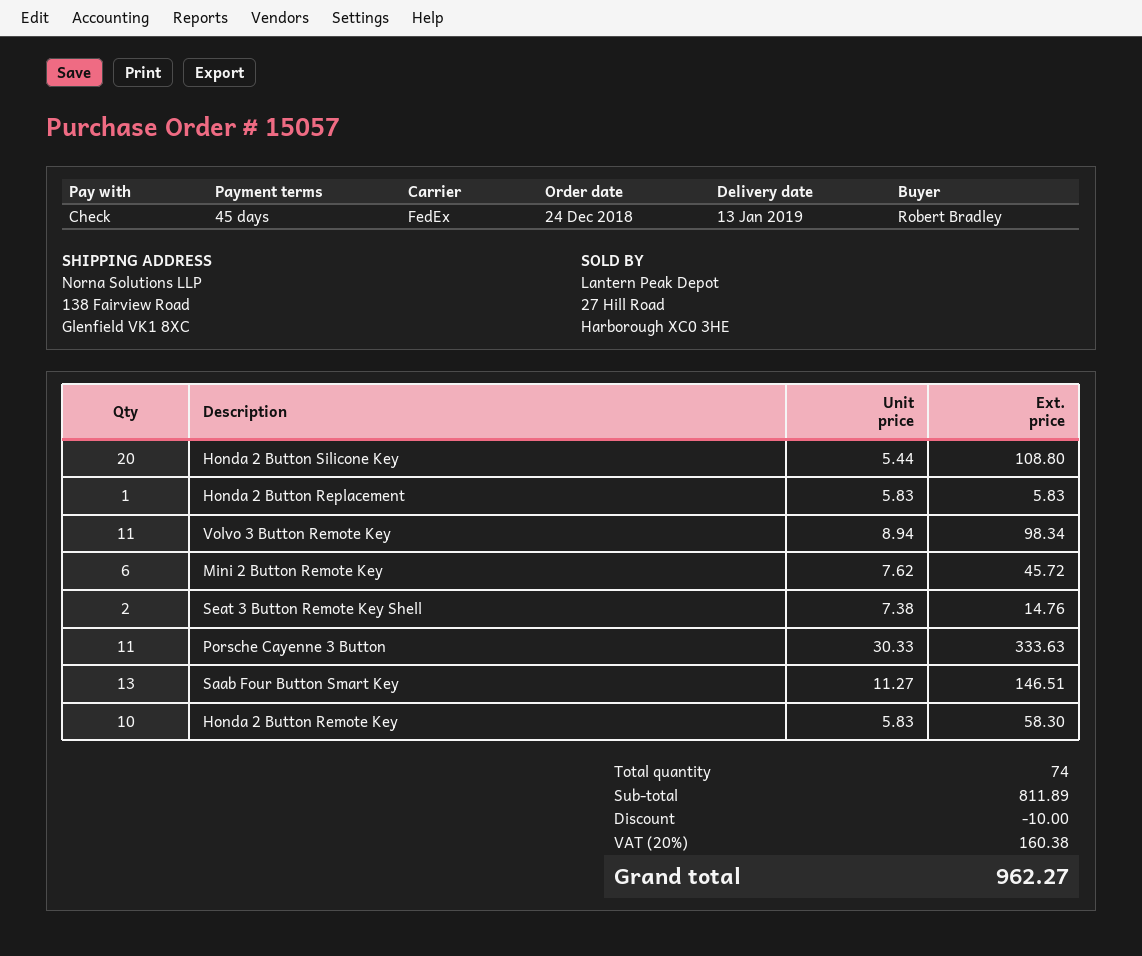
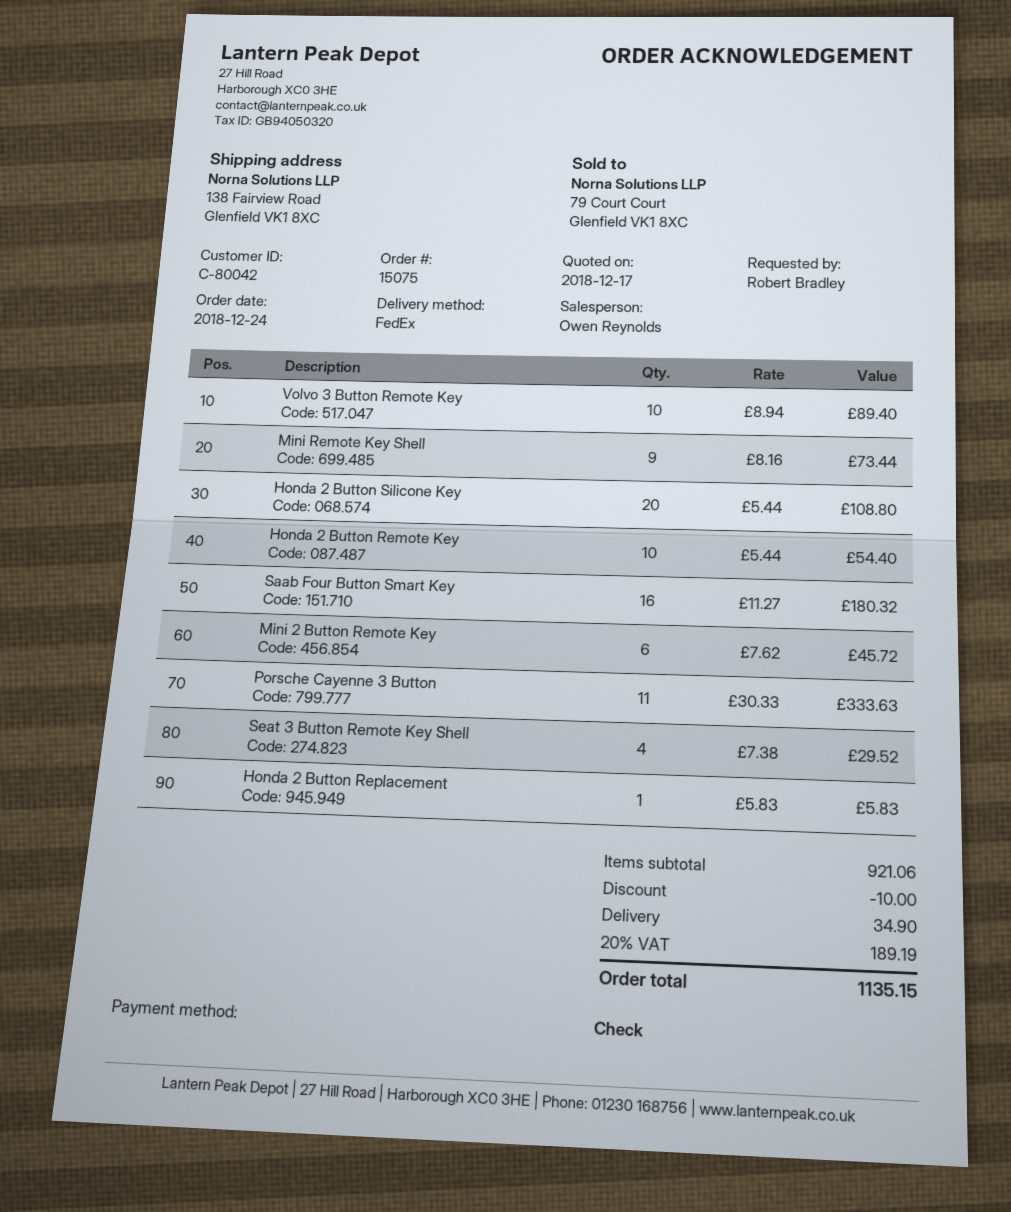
order number: 15057 -> 15075
Volvo 3 Button Remote Key: 11 x 8.94 = 98.34 -> 10 x 8.94 = 89.40
Seat 3 Button Remote Key Shell: 2 x 7.38 = 14.76 -> 4 x 7.38 = 29.52
Saab Four Button Smart Key: 13 x 11.27 = 146.51 -> 16 x 11.27 = 180.32
Honda 2 Button Remote Key: 10 x 5.83 = 58.30 -> 10 x 5.44 = 54.40
Mini Remote Key Shell: none -> 9 x 8.16 = 73.44
subtotal: 811.89 -> 921.06
shipping: none -> 34.90
tax: 20% = 160.38 -> 20% = 189.19
total: 962.27 -> 1135.15

